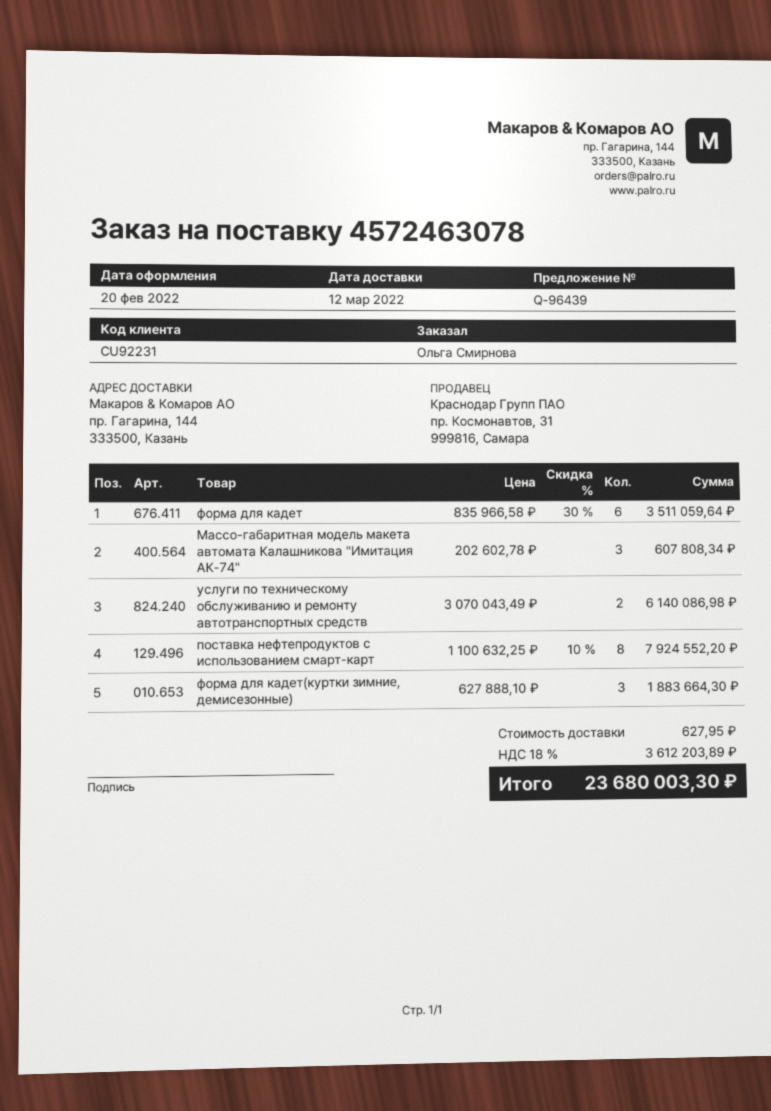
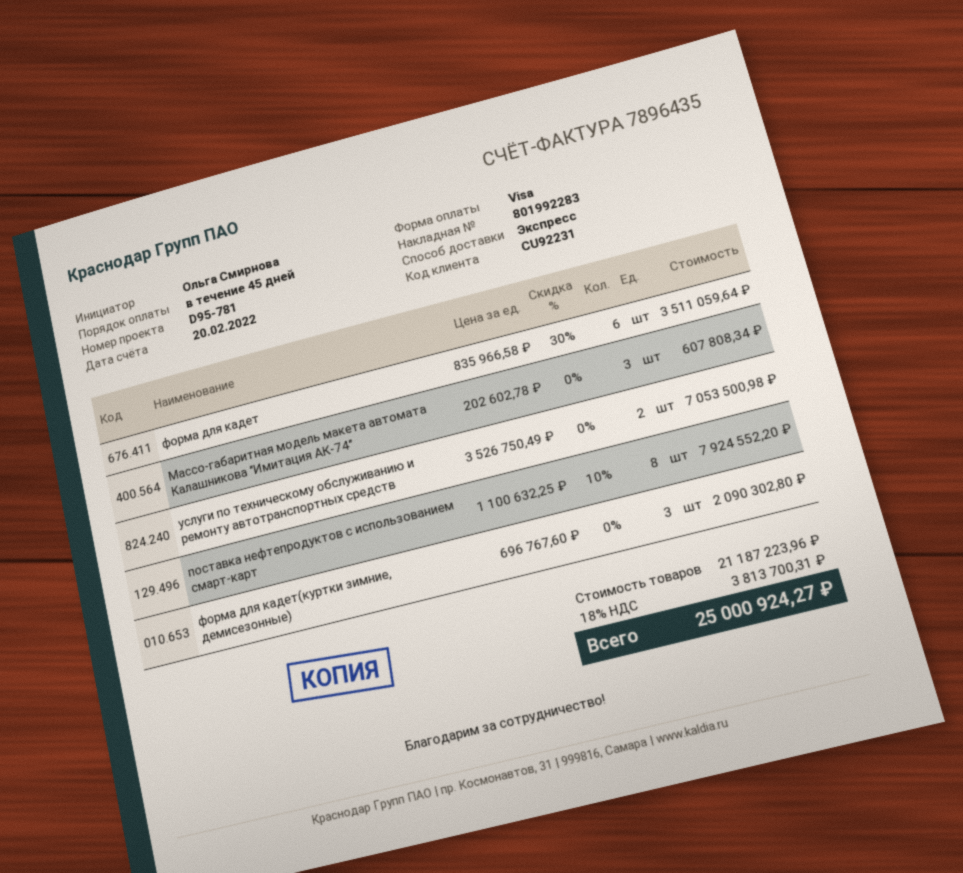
услуги по техническому обслуживанию и ремонту автотранспортных средств: 2 x 3070043.49 = 6140086.98 -> 2 x 3526750.49 = 7053500.98
форма для кадет(куртки зимние, демисезонные): 3 x 627888.10 = 1883664.30 -> 3 x 696767.60 = 2090302.80
shipping: 627.95 -> none
tax: 18% = 3612203.89 -> 18% = 3813700.31
total: 23680003.30 -> 25000924.27

